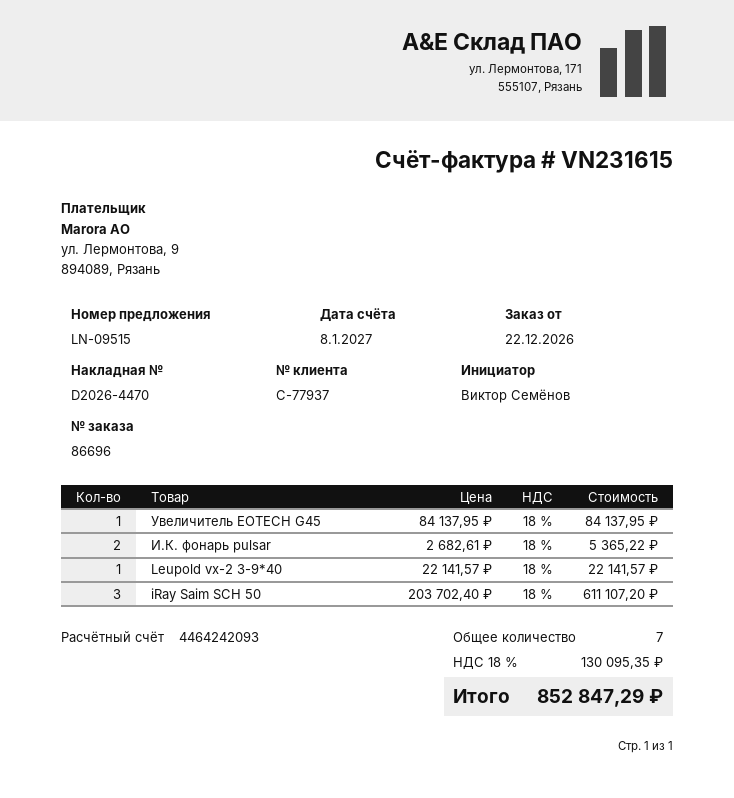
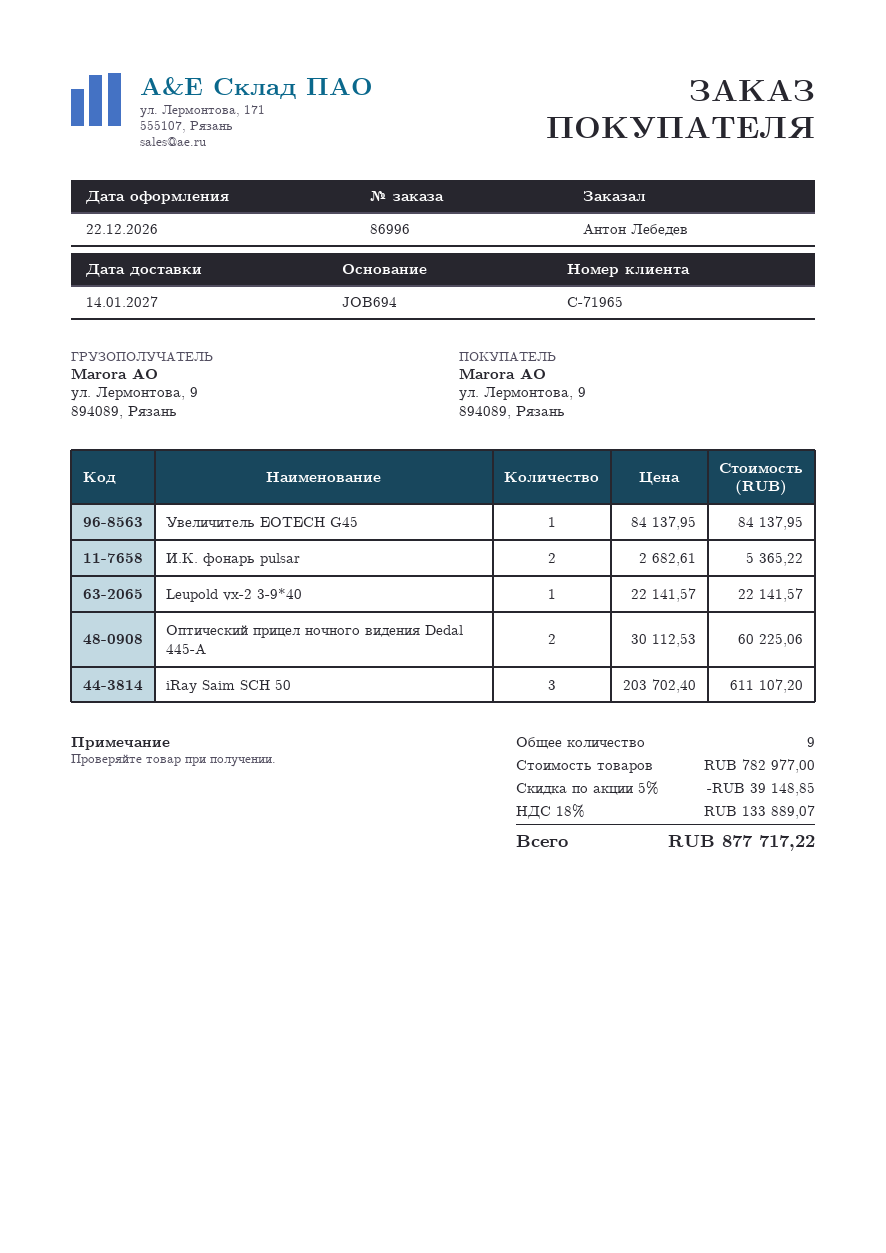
order number: 86696 -> 86996
customer number: C-77937 -> C-71965
ordered by: Виктор Семёнов -> Антон Лебедев
Оптический прицел ночного видения Dedal 445-A: none -> 2 x 30112.53 = 60225.06
total quantity: 7 -> 9
discount: none -> 5% = 39148.85
tax: 18% = 130095.35 -> 18% = 133889.07
total: 852847.29 -> 877717.22

